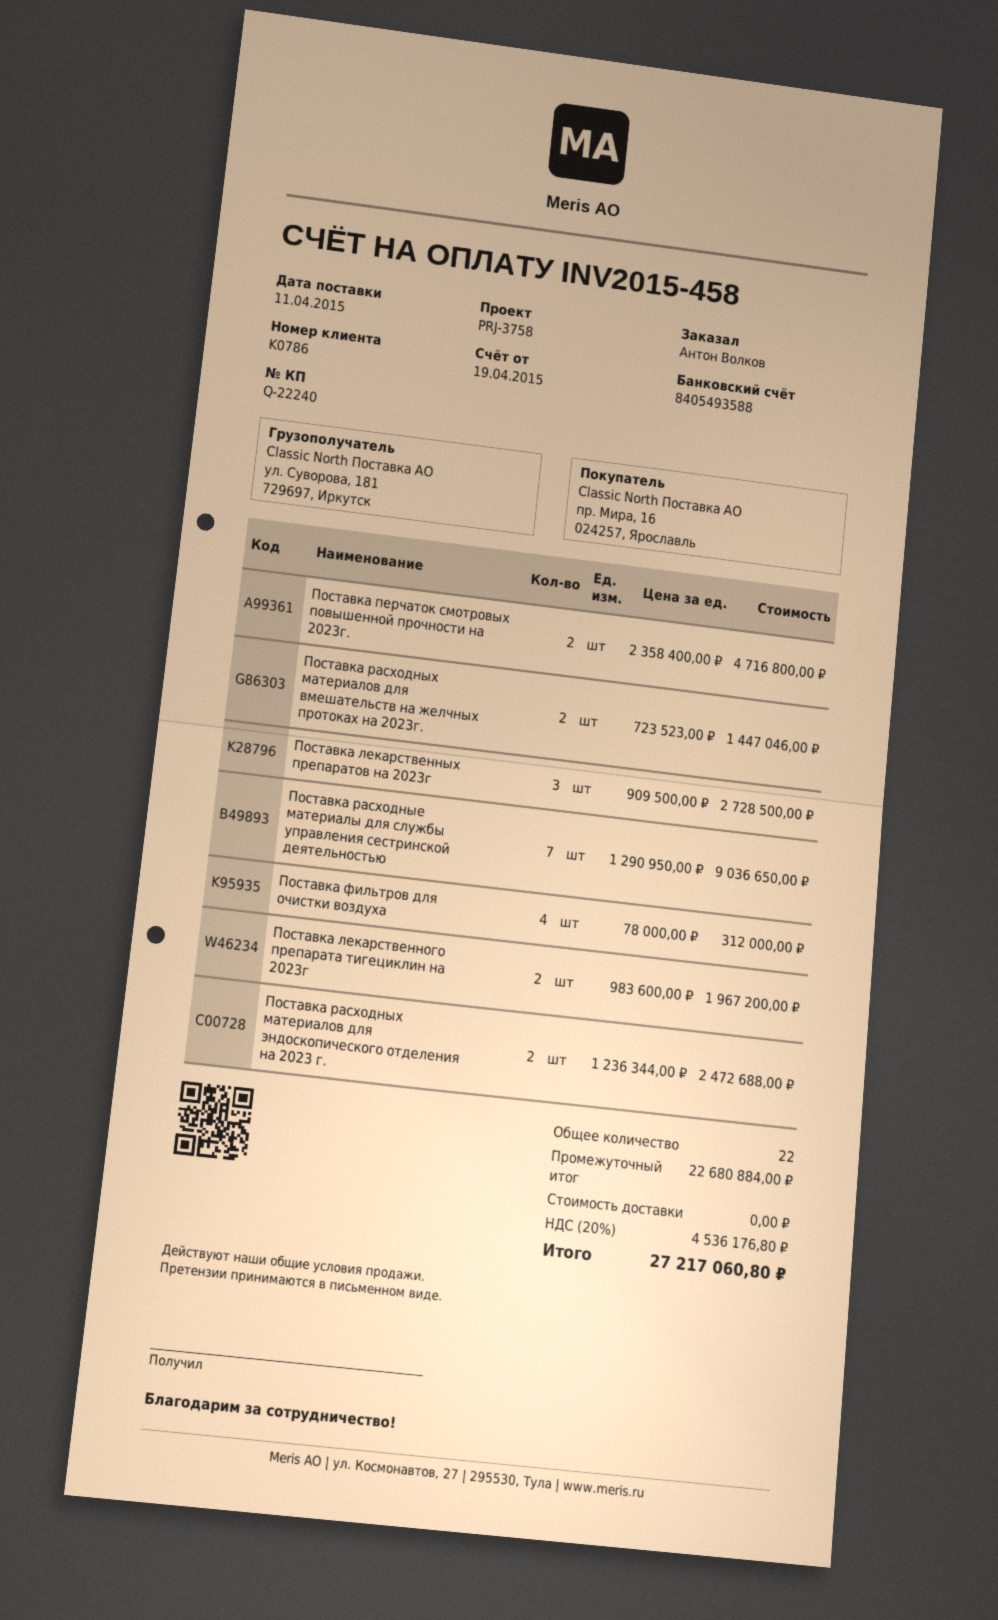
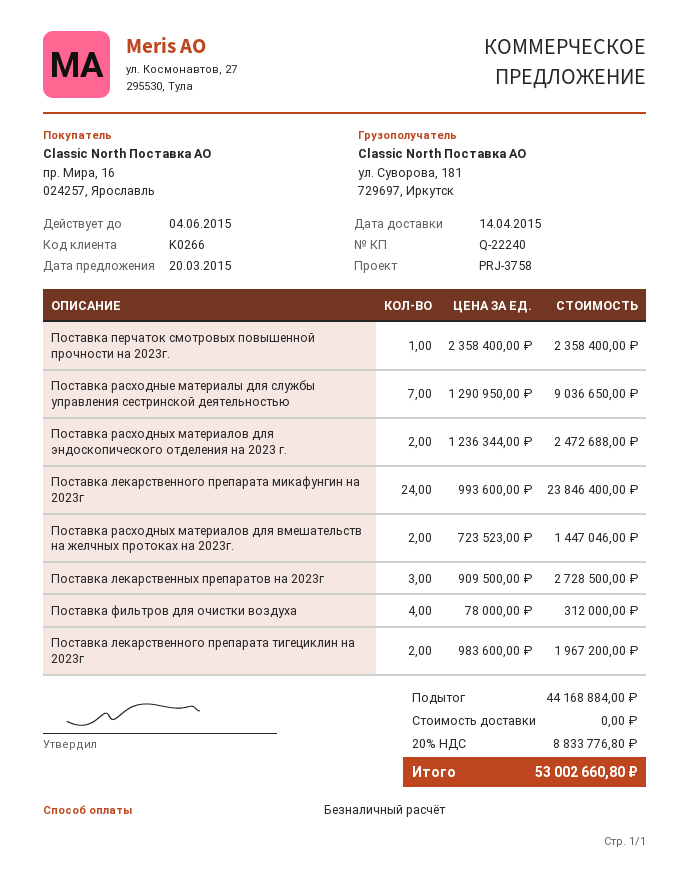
delivery date: 2015-04-11 -> 2015-04-14
customer number: K0786 -> K0266
Поставка перчаток смотровых повышенной прочности на 2023г.: 2 x 2358400.00 = 4716800.00 -> 1 x 2358400.00 = 2358400.00
Поставка лекарственного препарата микафунгин на 2023г: none -> 24 x 993600.00 = 23846400.00
subtotal: 22680884.00 -> 44168884.00
tax: 20% = 4536176.80 -> 20% = 8833776.80
total: 27217060.80 -> 53002660.80

